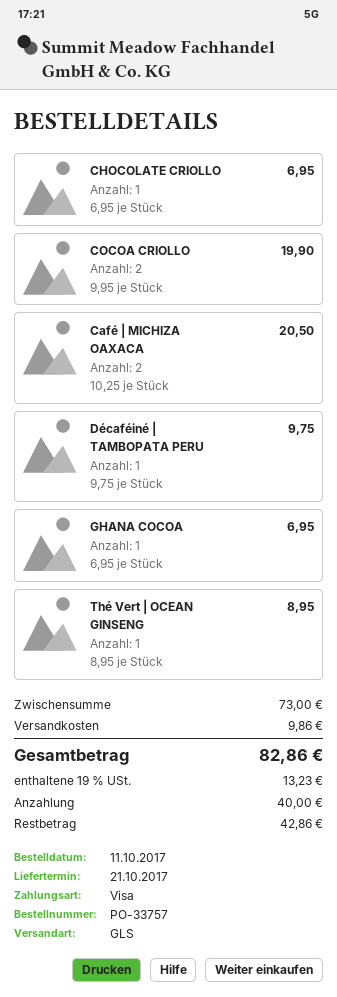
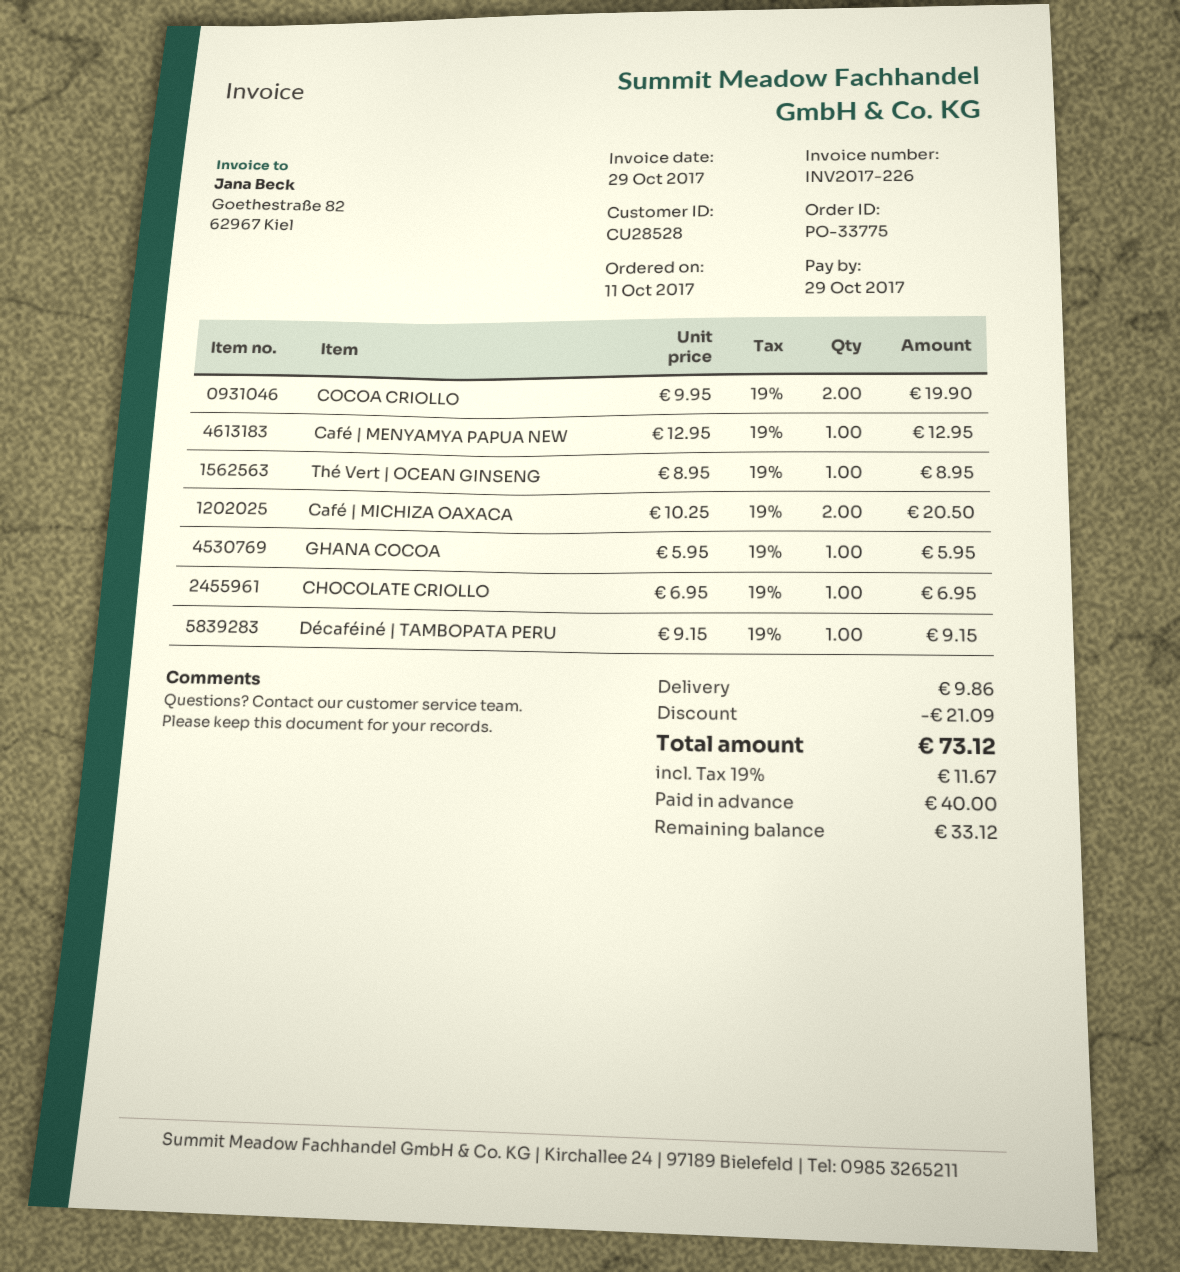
order number: PO-33757 -> PO-33775
Décaféiné | TAMBOPATA PERU: 1 x 9.75 = 9.75 -> 1 x 9.15 = 9.15
GHANA COCOA: 1 x 6.95 = 6.95 -> 1 x 5.95 = 5.95
Café | MENYAMYA PAPUA NEW: none -> 1 x 12.95 = 12.95
discount: none -> 21.09
tax: 19% = 13.23 -> 19% = 11.67
total: 82.86 -> 73.12
balance: 42.86 -> 33.12

